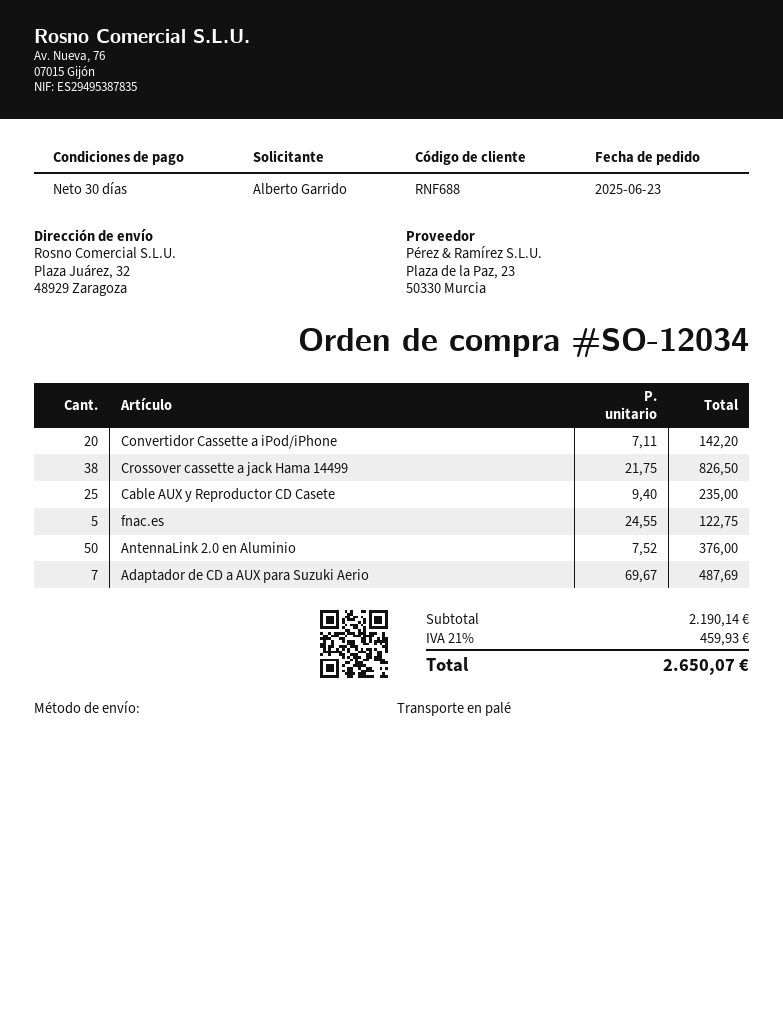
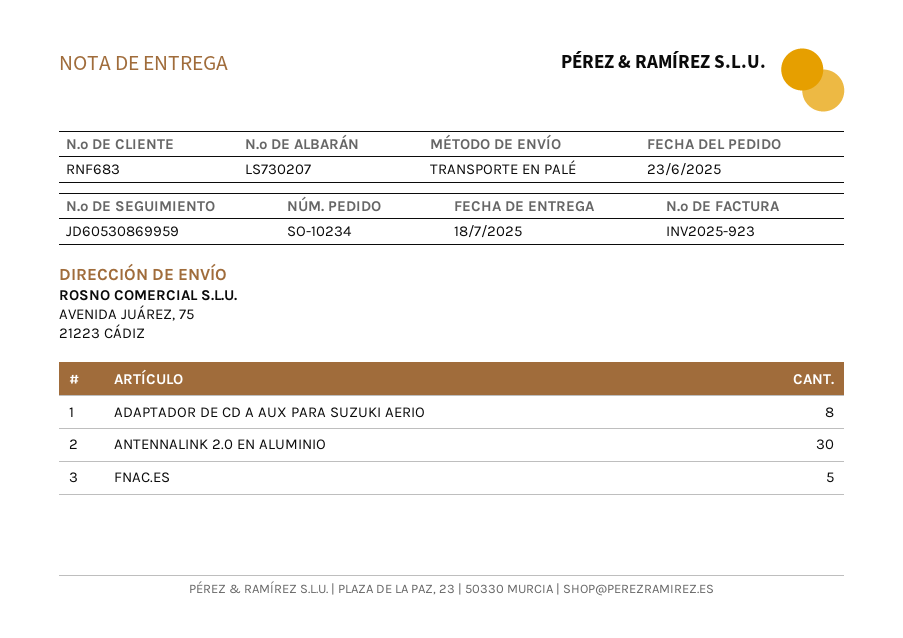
order number: SO-12034 -> SO-10234
customer number: RNF688 -> RNF683
ship to: Plaza Juárez, 32, 48929 Zaragoza -> AVENIDA JUÁREZ, 75, 21223 CÁDIZ
Convertidor Cassette a iPod/iPhone: 20 -> none
Crossover cassette a jack Hama 14499: 38 -> none
Cable AUX y Reproductor CD Casete: 25 -> none
AntennaLink 2.0 en Aluminio: 50 -> 30
Adaptador de CD a AUX para Suzuki Aerio: 7 -> 8

